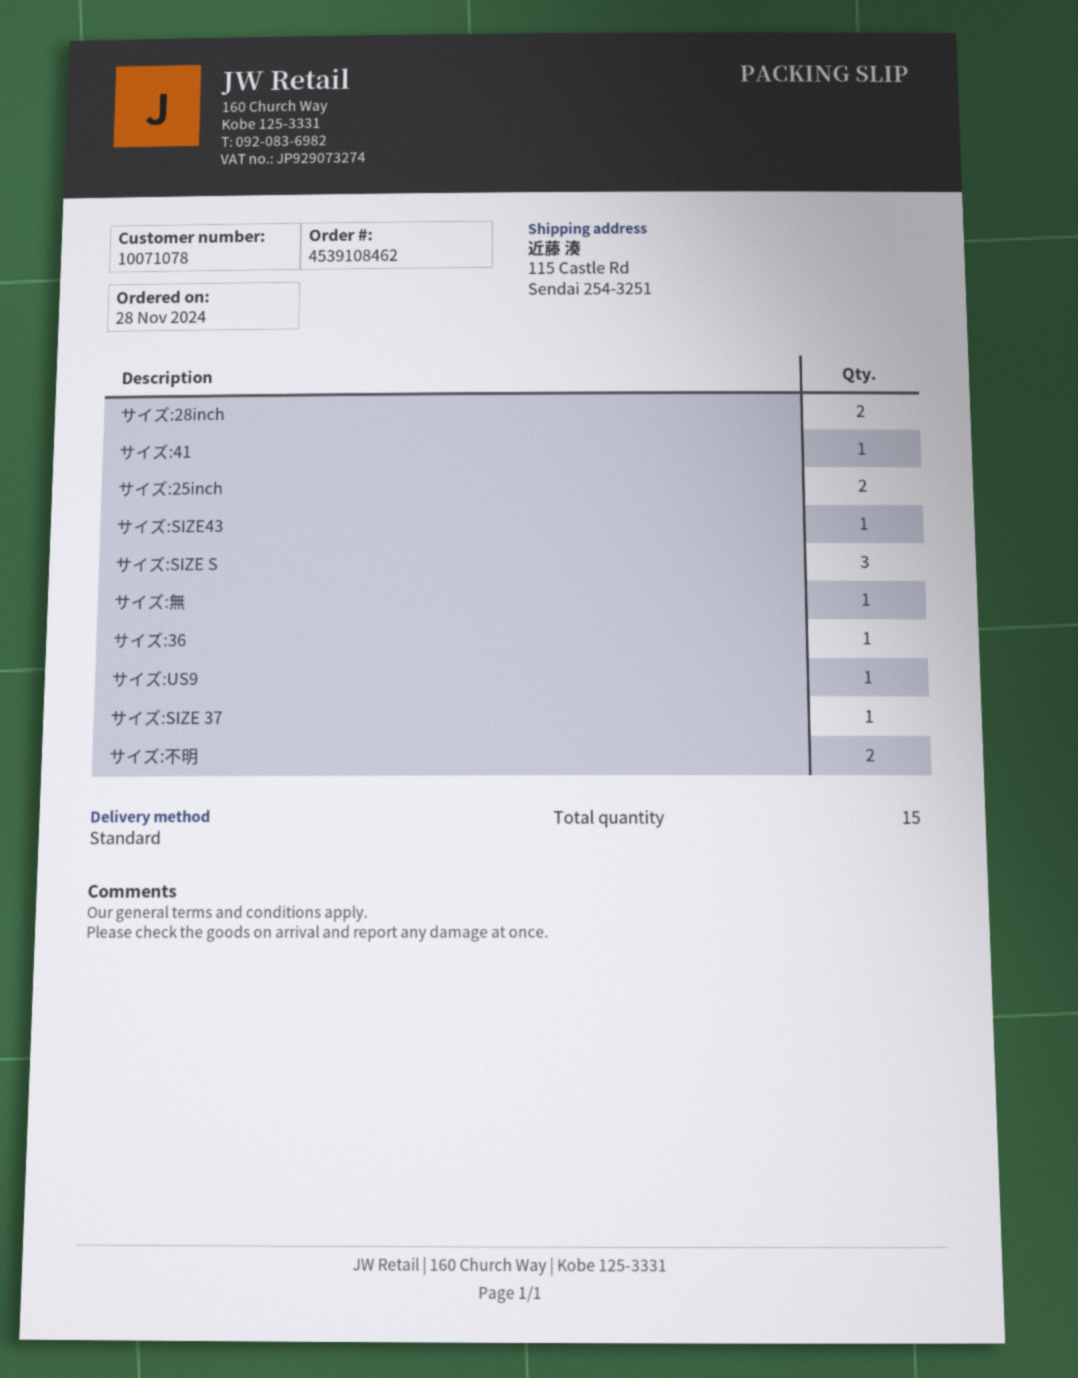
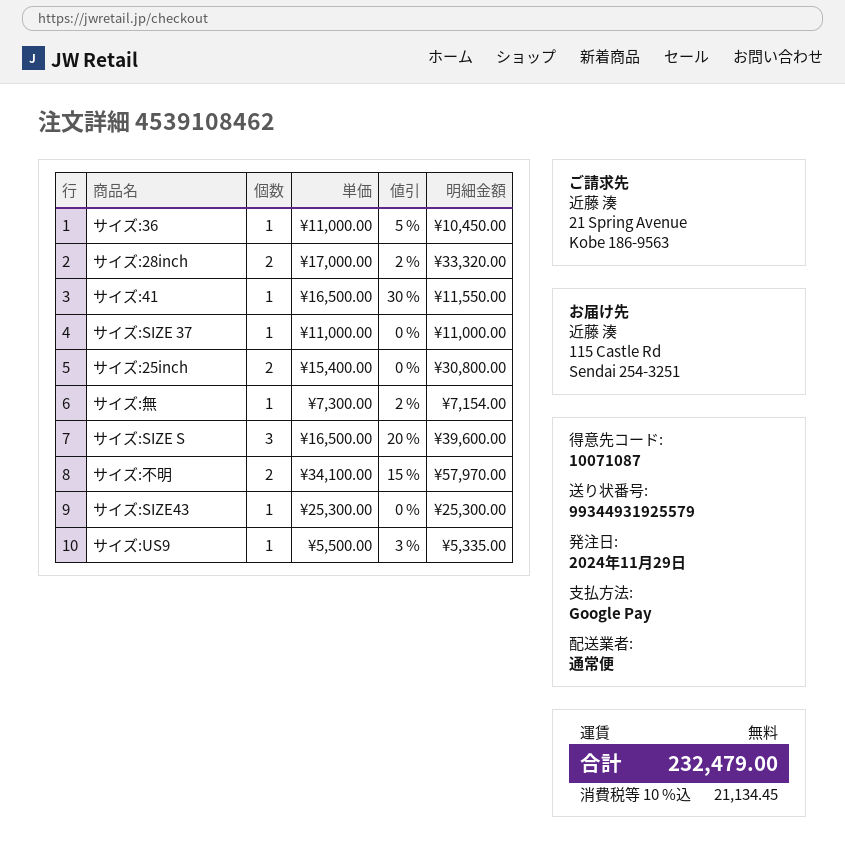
order date: 2024-11-28 -> 2024-11-29
customer number: 10071078 -> 10071087

